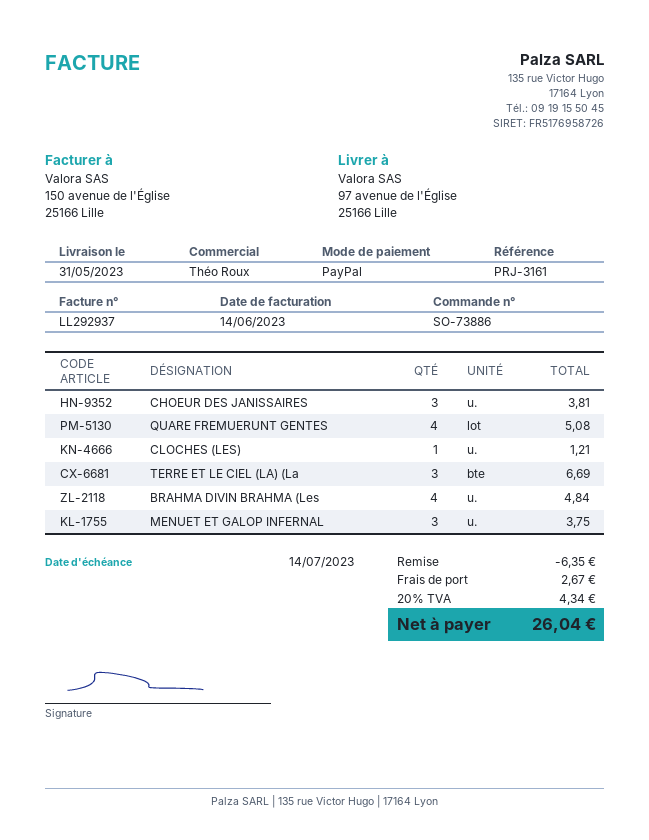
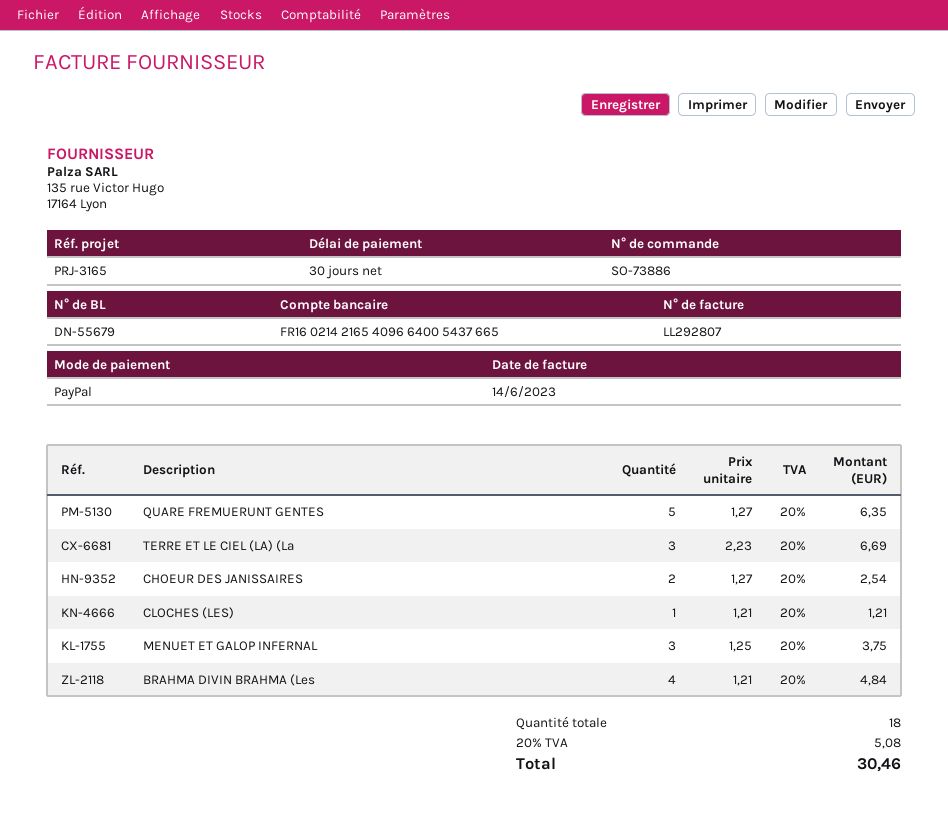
invoice number: LL292937 -> LL292807
reference: PRJ-3161 -> PRJ-3165
CHOEUR DES JANISSAIRES: 3 for 3.81 -> 2 for 2.54
QUARE FREMUERUNT GENTES: 4 for 5.08 -> 5 for 6.35
discount: 6.35 -> none
shipping: 2.67 -> none
tax: 20% = 4.34 -> 20% = 5.08
total: 26.04 -> 30.46

